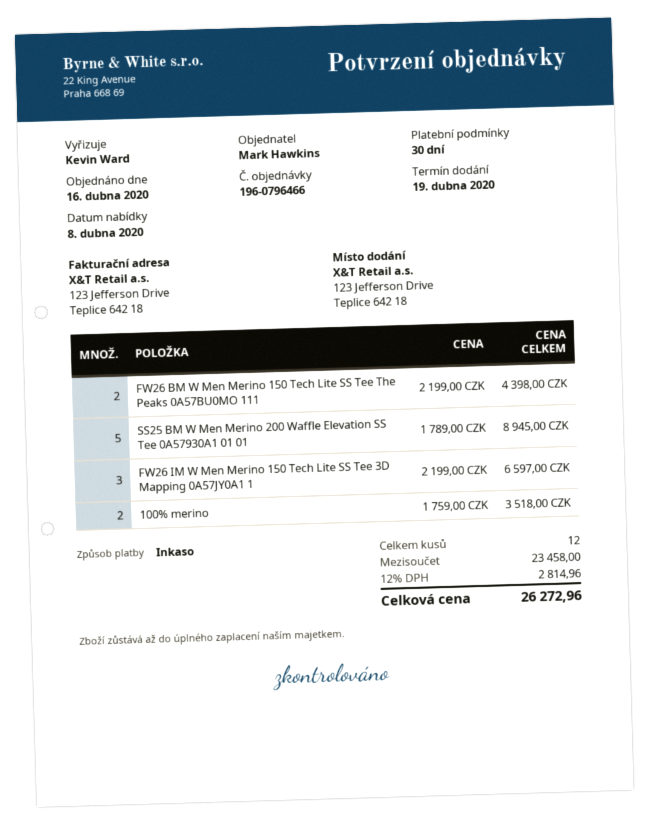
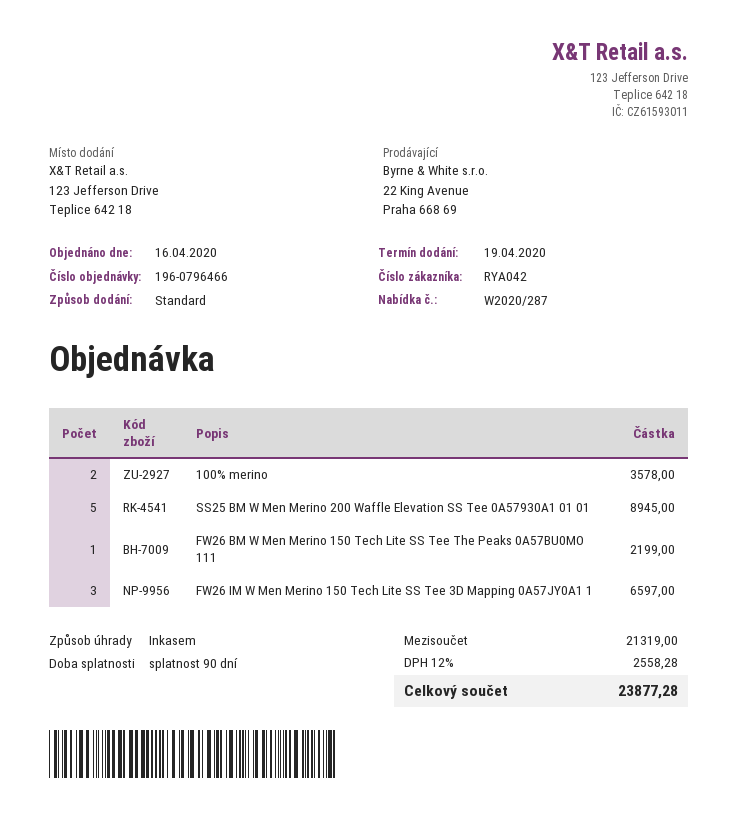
payment terms: 30 days -> 90 days
FW26 BM W Men Merino 150 Tech Lite SS Tee The Peaks 0A57BU0MO 111: 2 for 4398.00 -> 1 for 2199.00
100% merino: 2 for 3518.00 -> 2 for 3578.00
subtotal: 23458.00 -> 21319.00
tax: 12% = 2814.96 -> 12% = 2558.28
total: 26272.96 -> 23877.28

